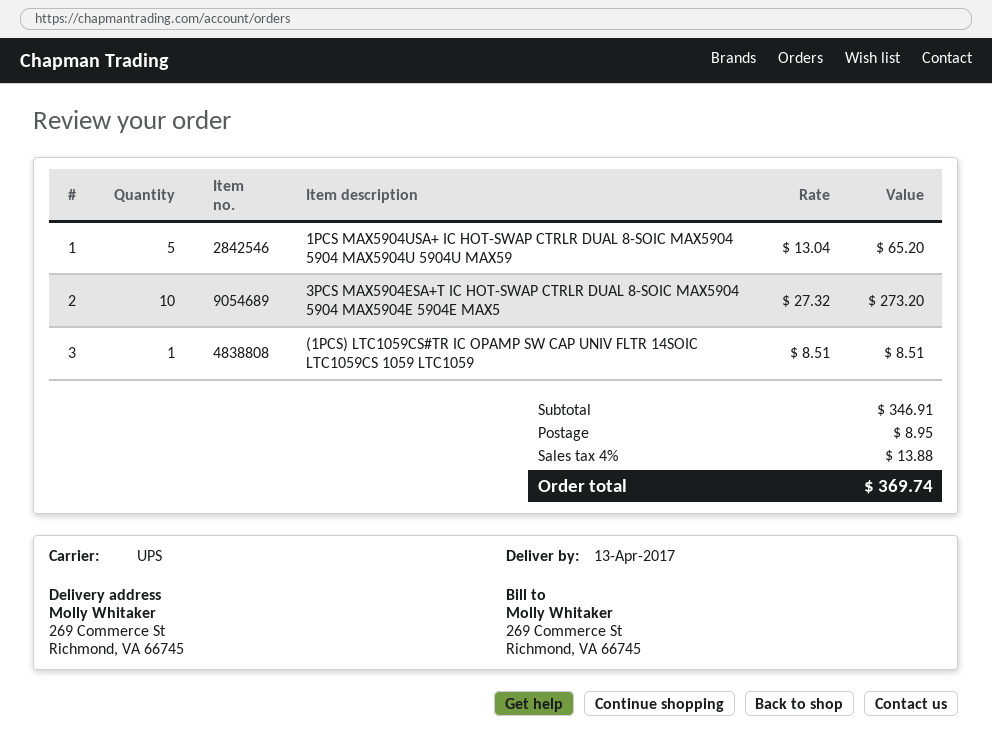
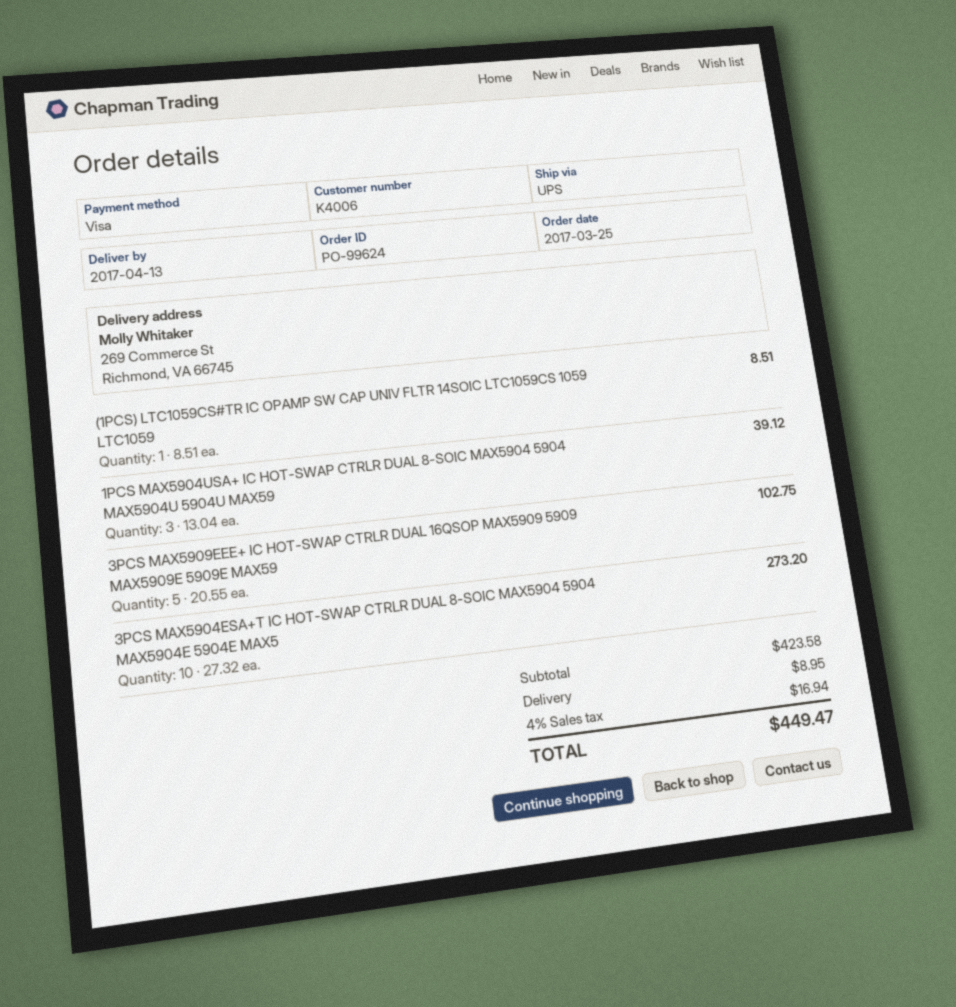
1PCS MAX5904USA+ IC HOT-SWAP CTRLR DUAL 8-SOIC MAX5904 5904 MAX5904U 5904U MAX59: 5 x 13.04 = 65.20 -> 3 x 13.04 = 39.12
3PCS MAX5909EEE+ IC HOT-SWAP CTRLR DUAL 16QSOP MAX5909 5909 MAX5909E 5909E MAX59: none -> 5 x 20.55 = 102.75
subtotal: 346.91 -> 423.58
tax: 4% = 13.88 -> 4% = 16.94
total: 369.74 -> 449.47

